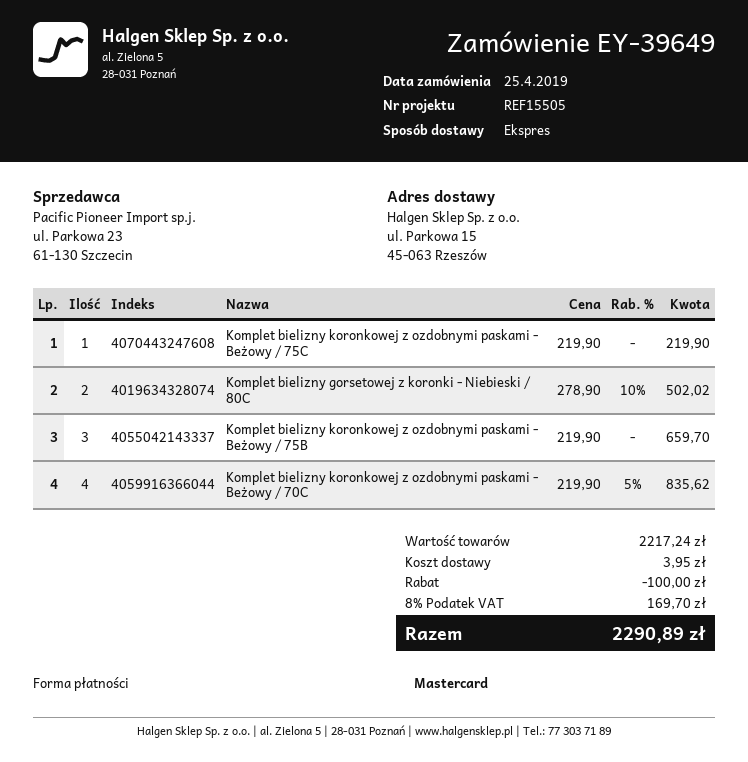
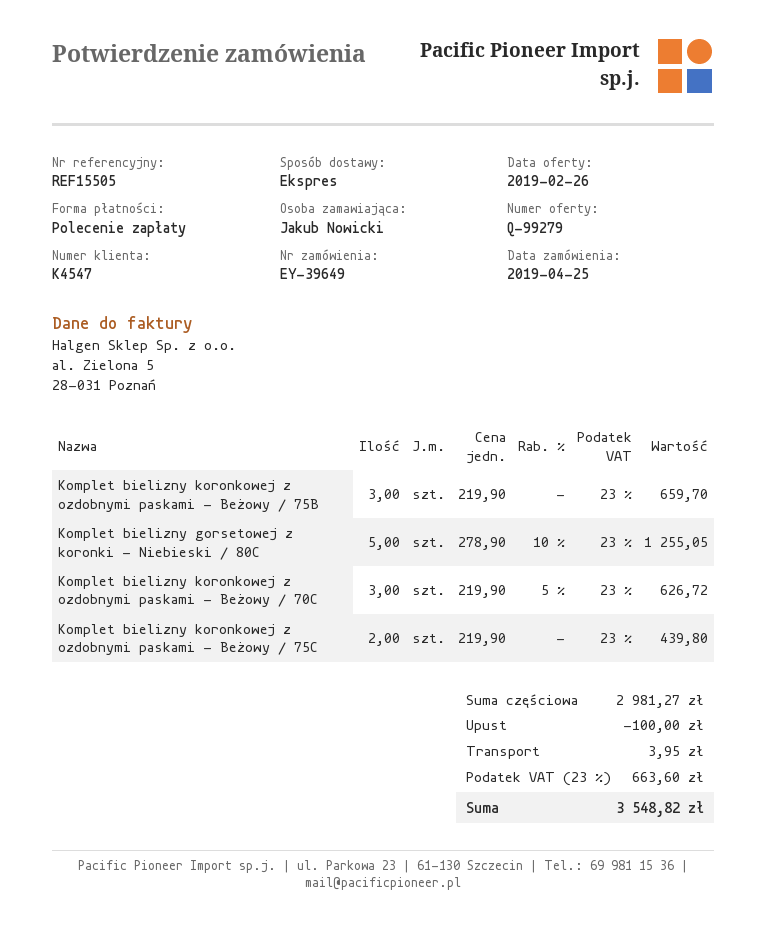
payment method: Mastercard -> direct debit
Komplet bielizny koronkowej z ozdobnymi paskami - Beżowy / 75C: 1 x 219.90 = 219.90 -> 2 x 219.90 = 439.80
Komplet bielizny gorsetowej z koronki - Niebieski / 80C: 2 x 278.90 - 10% = 502.02 -> 5 x 278.90 - 10% = 1255.05
Komplet bielizny koronkowej z ozdobnymi paskami - Beżowy / 70C: 4 x 219.90 - 5% = 835.62 -> 3 x 219.90 - 5% = 626.72
subtotal: 2217.24 -> 2981.27
tax: 8% = 169.70 -> 23% = 663.60
total: 2290.89 -> 3548.82

